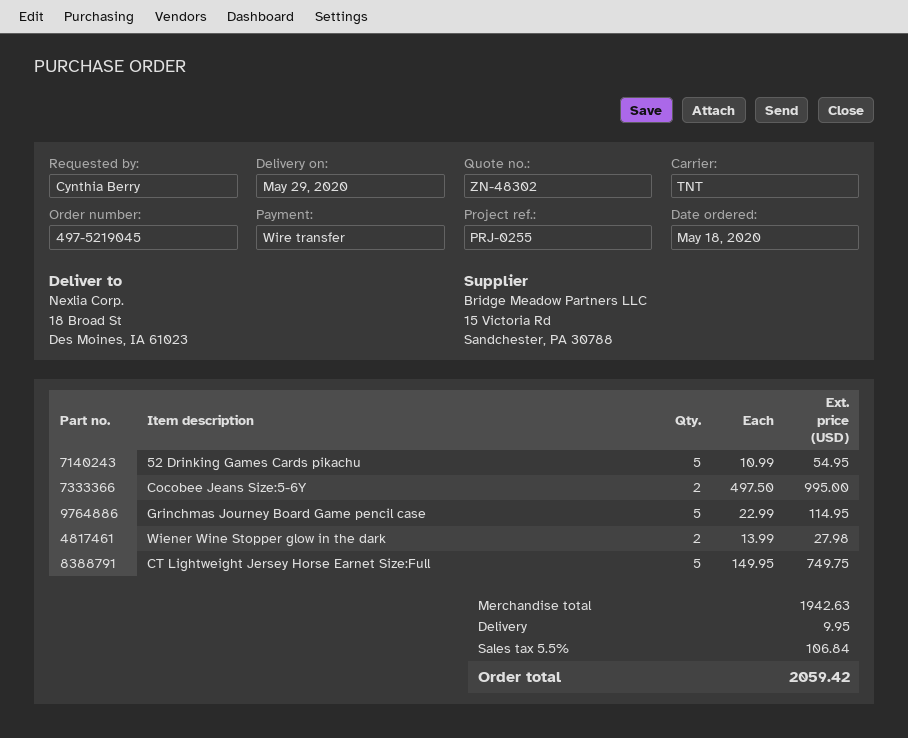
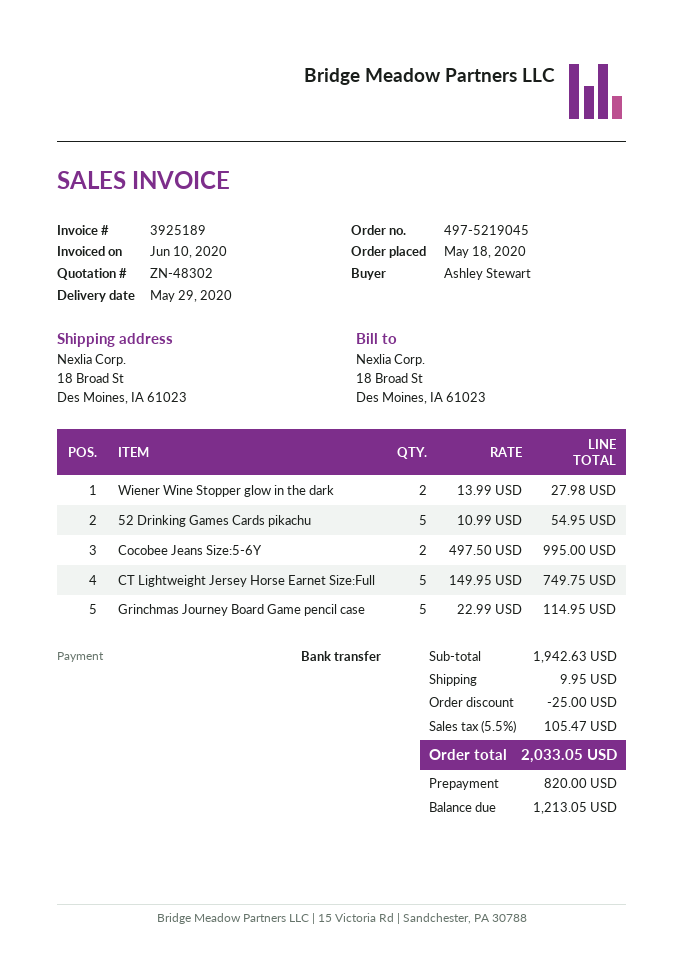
ordered by: Cynthia Berry -> Ashley Stewart
discount: none -> 25.00
tax: 5.5% = 106.84 -> 5.5% = 105.47
total: 2059.42 -> 2033.05

